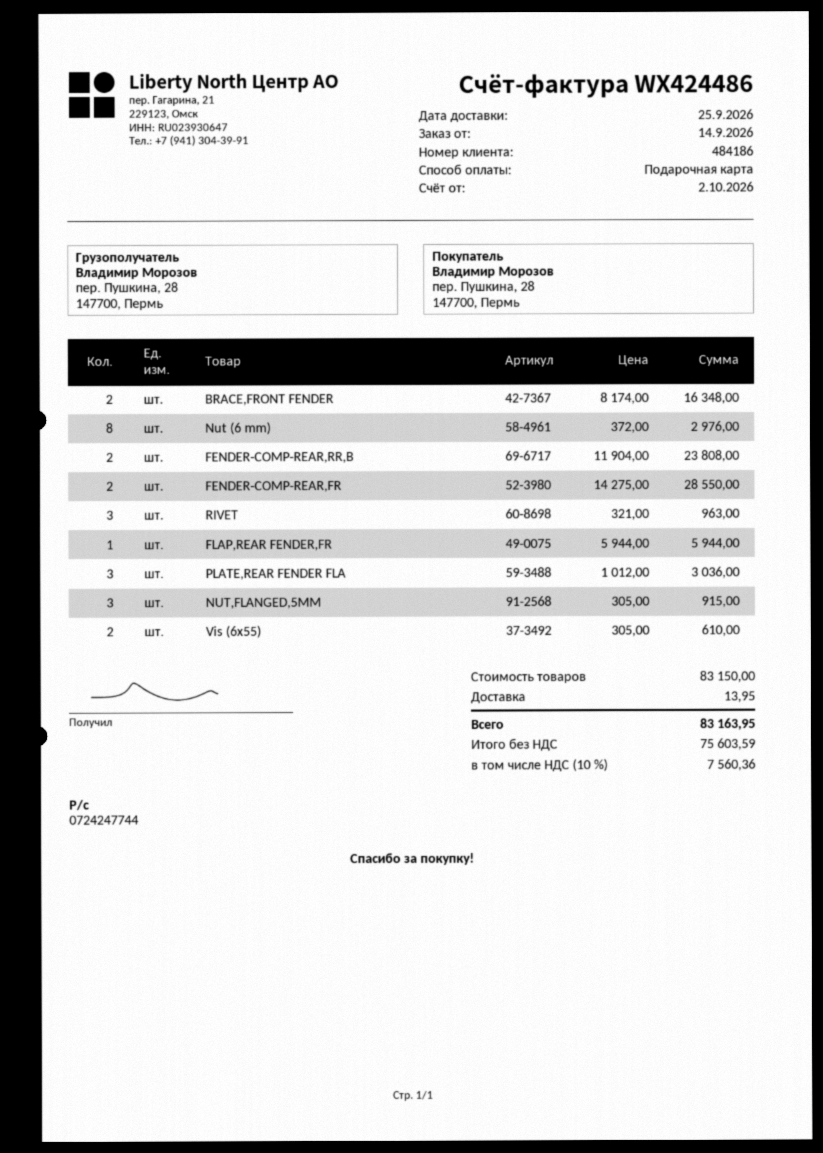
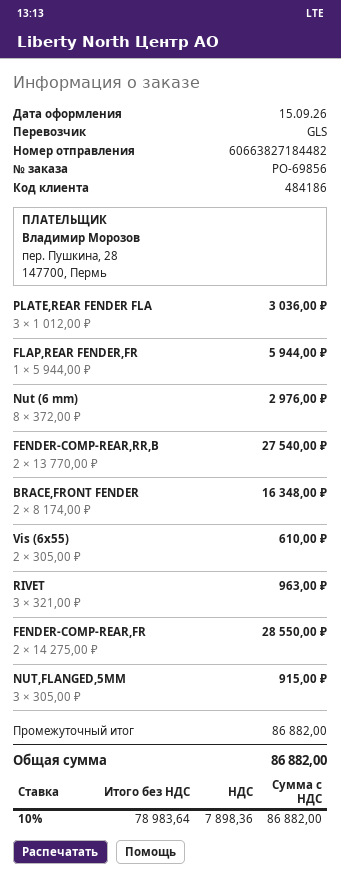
order date: 2026-09-14 -> 2026-09-15
FENDER-COMP-REAR,RR,B: 2 x 11904.00 = 23808.00 -> 2 x 13770.00 = 27540.00
subtotal: 83150.00 -> 86882.00
shipping: 13.95 -> none
net: 75603.59 -> 78983.64
tax: 10% = 7560.36 -> 10% = 7898.36
total: 83163.95 -> 86882.00

